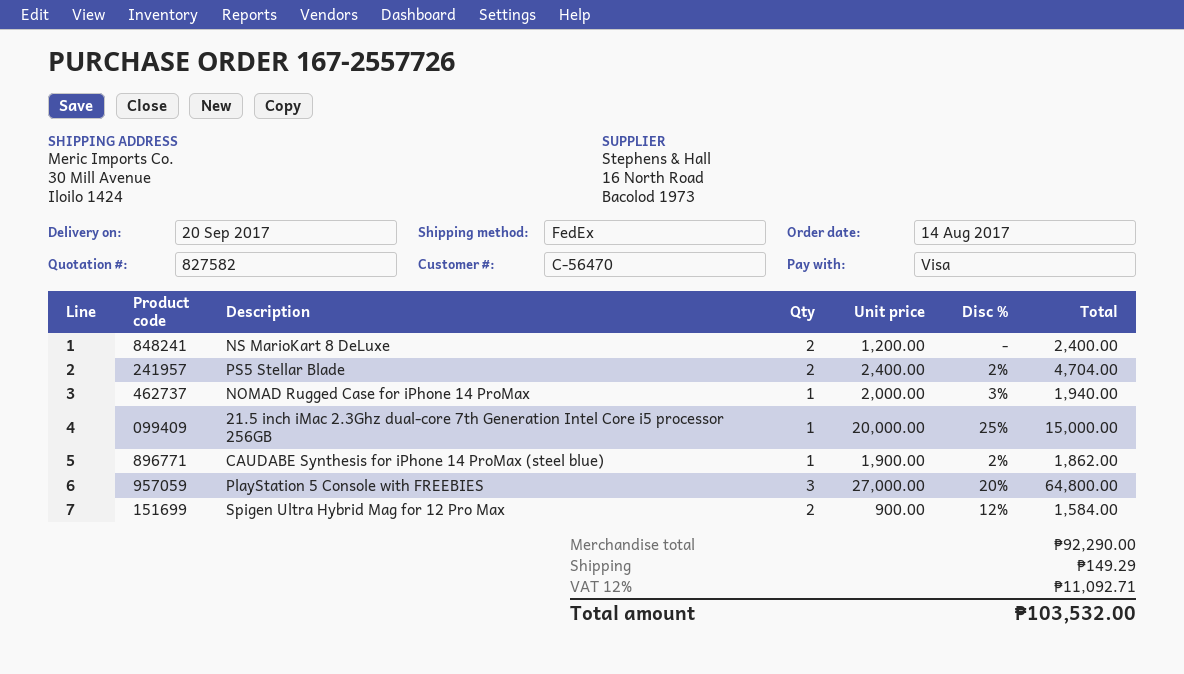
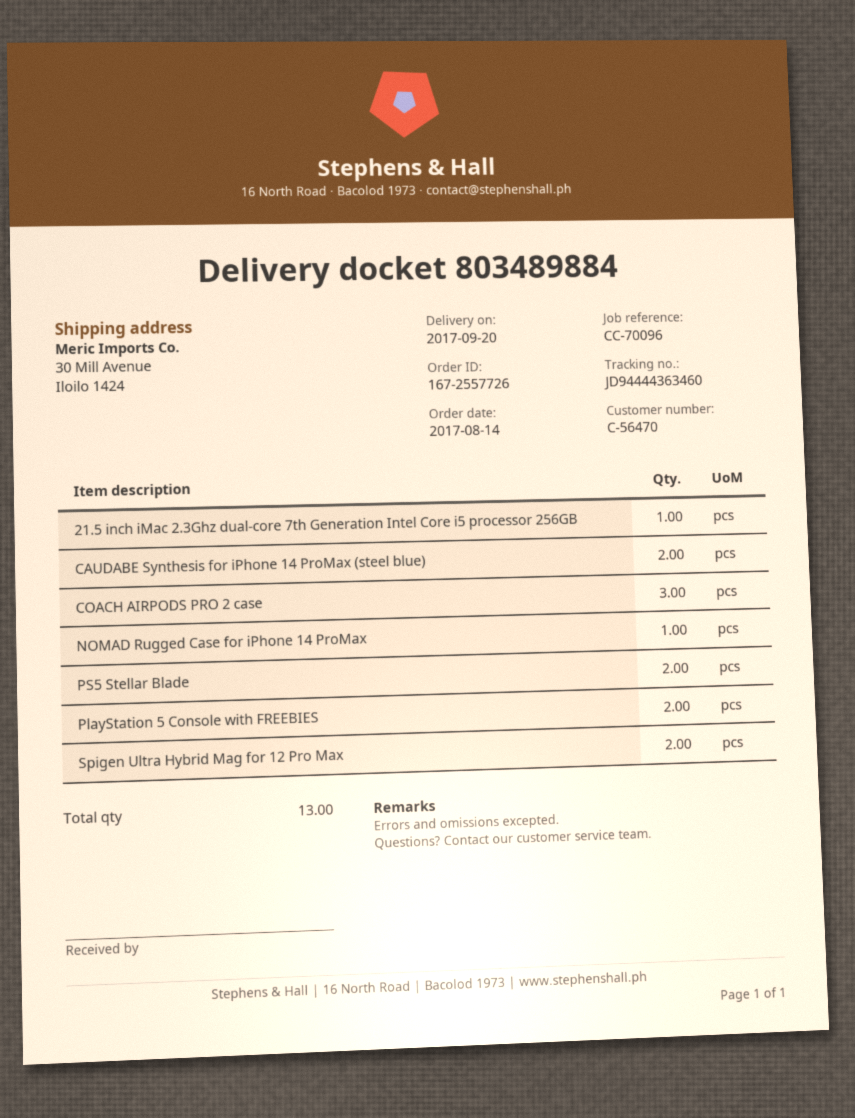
NS MarioKart 8 DeLuxe: 2 -> none
CAUDABE Synthesis for iPhone 14 ProMax (steel blue): 1 -> 2
PlayStation 5 Console with FREEBIES: 3 -> 2
COACH AIRPODS PRO 2 case: none -> 3

